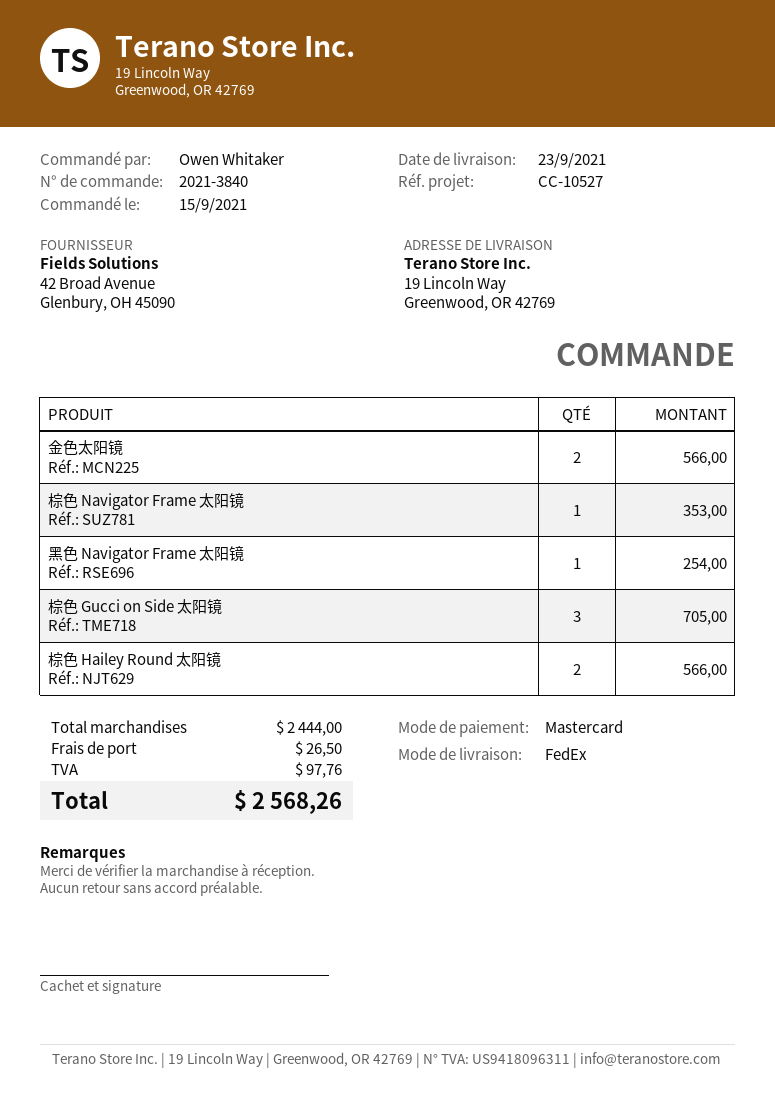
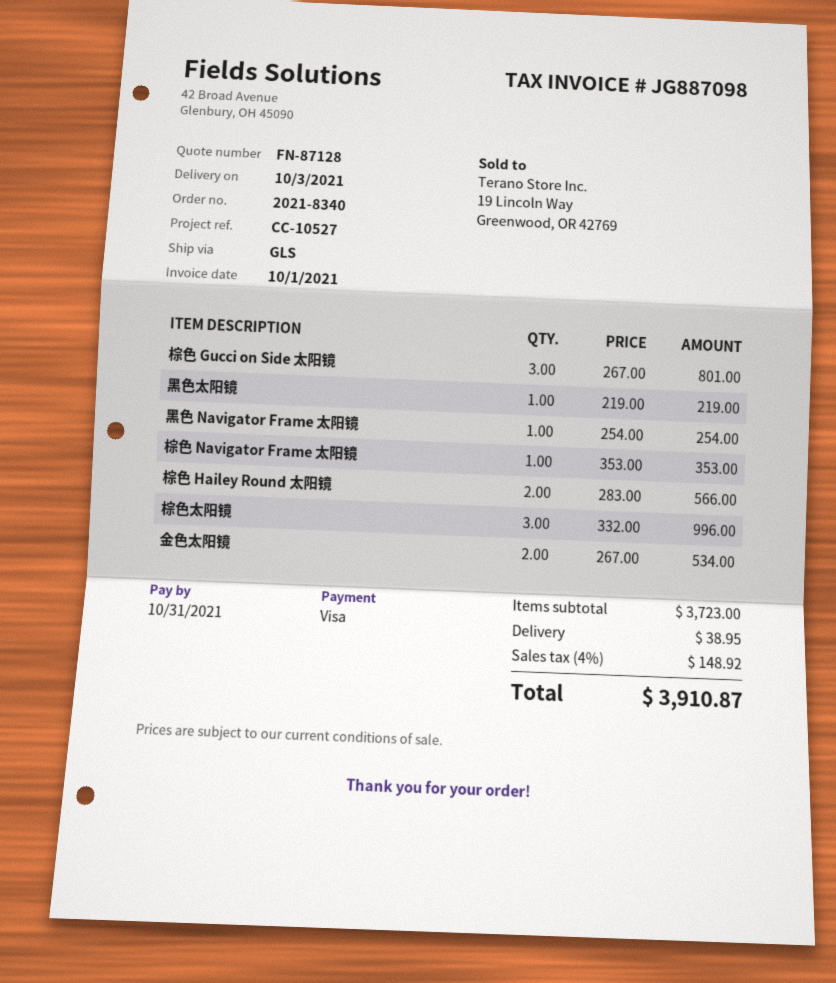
order number: 2021-3840 -> 2021-8340
delivery date: 2021-09-23 -> 2021-10-03
payment method: Mastercard -> Visa
shipping method: FedEx -> GLS
金色太阳镜: 2 for 566.00 -> 2 for 534.00
棕色 Gucci on Side 太阳镜: 3 for 705.00 -> 3 for 801.00
黑色太阳镜: none -> 1 for 219.00
棕色太阳镜: none -> 3 for 996.00
subtotal: 2444.00 -> 3723.00
shipping: 26.50 -> 38.95
tax: 97.76 -> 148.92
total: 2568.26 -> 3910.87

